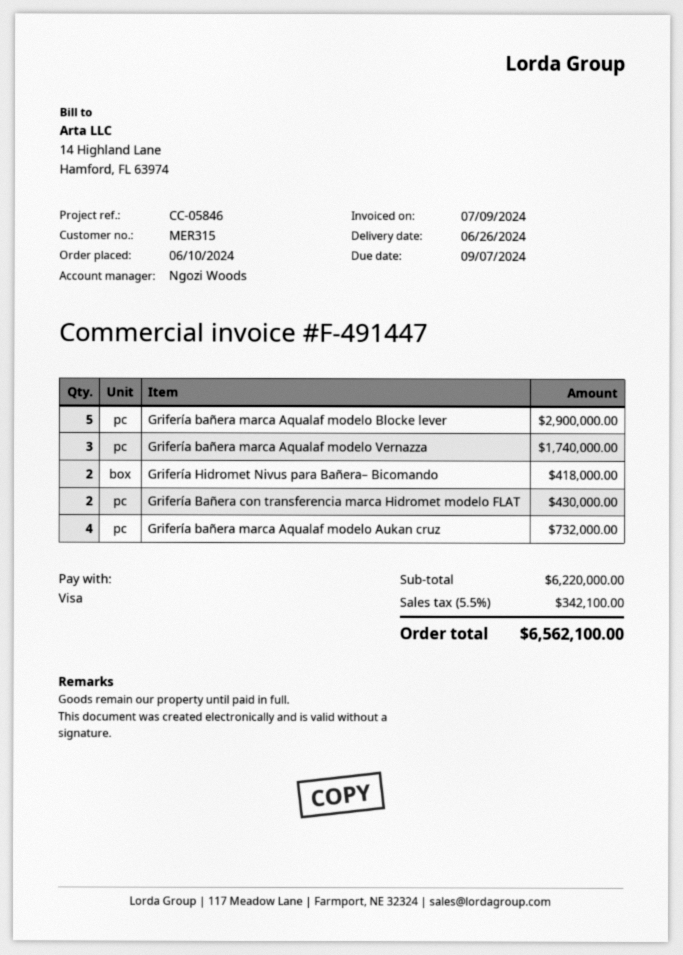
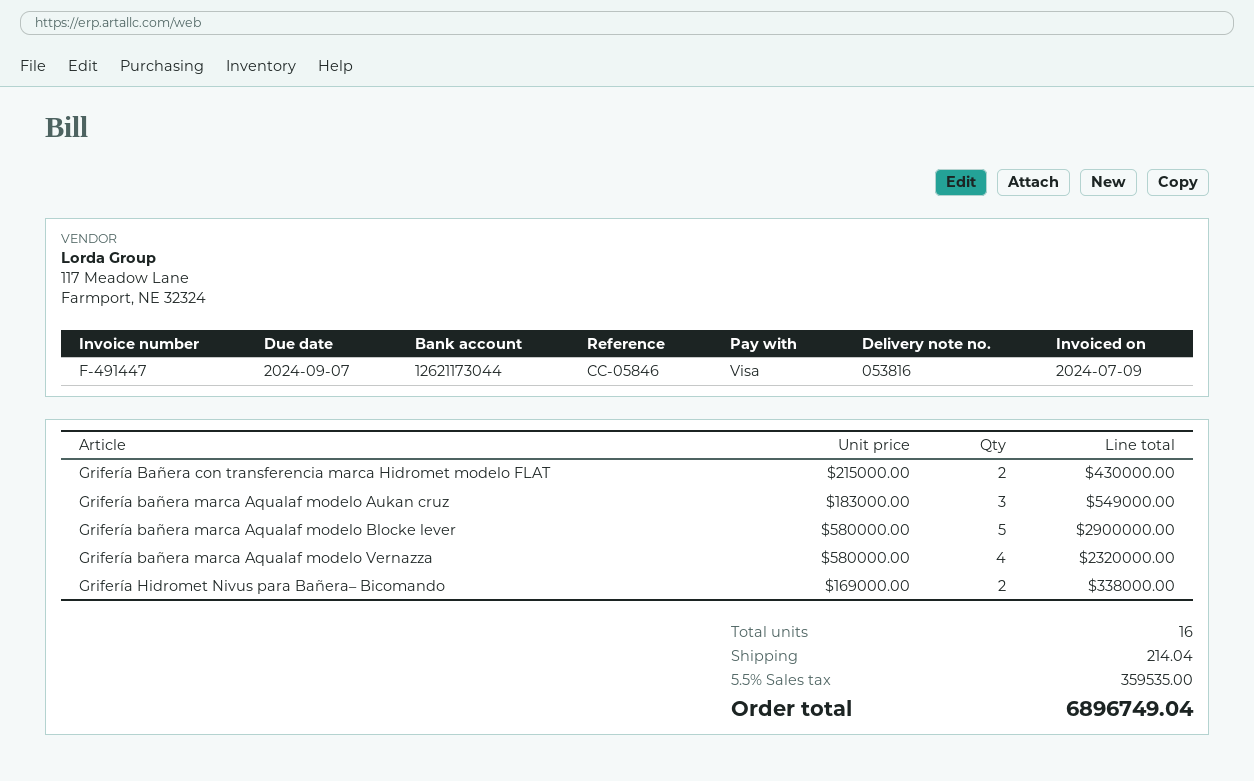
Grifería bañera marca Aqualaf modelo Vernazza: 3 for 1740000.00 -> 4 for 2320000.00
Grifería Hidromet Nivus para Bañera– Bicomando: 2 for 418000.00 -> 2 for 338000.00
Grifería bañera marca Aqualaf modelo Aukan cruz: 4 for 732000.00 -> 3 for 549000.00
shipping: none -> 214.04
tax: 5.5% = 342100.00 -> 5.5% = 359535.00
total: 6562100.00 -> 6896749.04

